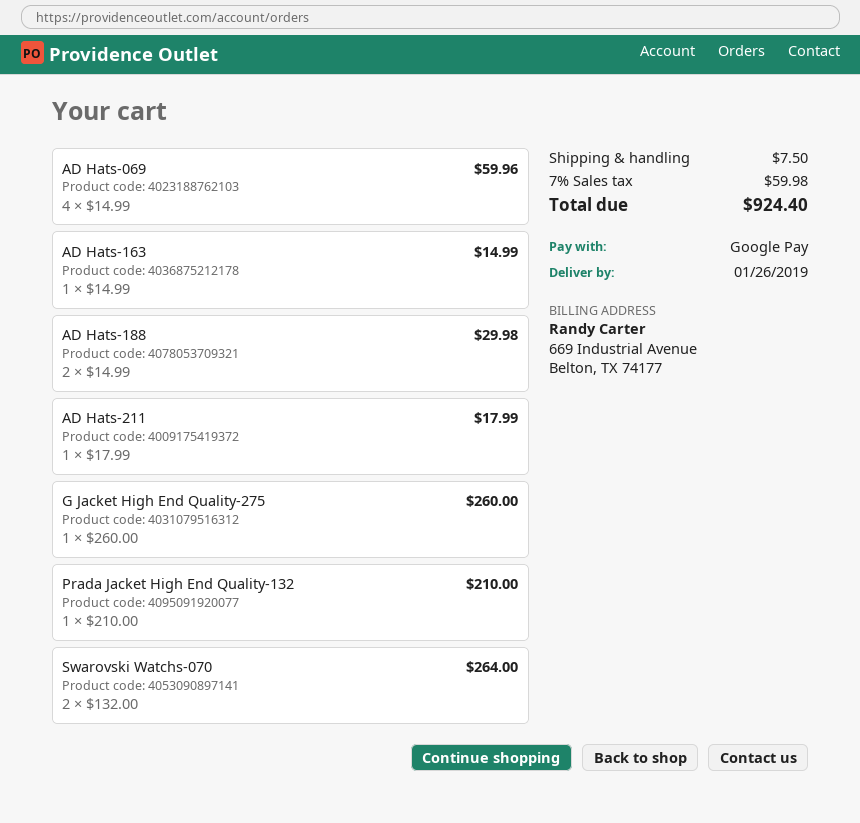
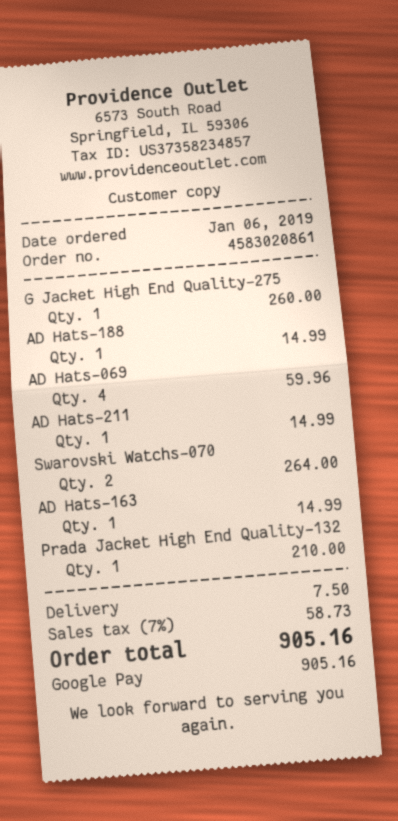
AD Hats-188: 2 for 29.98 -> 1 for 14.99
AD Hats-211: 1 for 17.99 -> 1 for 14.99
tax: 7% = 59.98 -> 7% = 58.73
total: 924.40 -> 905.16

